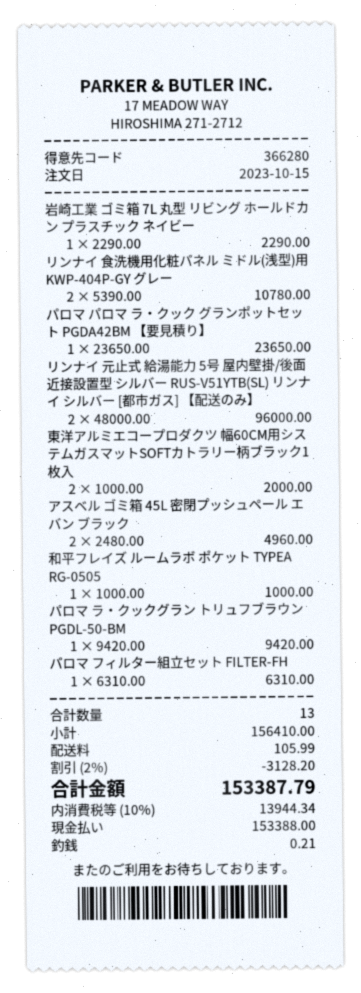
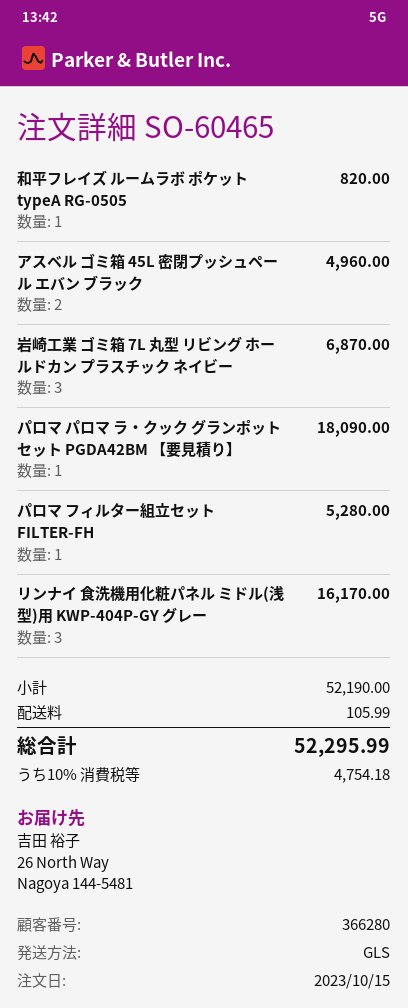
岩崎工業 ゴミ箱 7L 丸型 リビング ホールドカン プラスチック ネイビー: 1 for 2290.00 -> 3 for 6870.00
リンナイ 食洗機用化粧パネル ミドル(浅型)用 KWP-404P-GY グレー: 2 for 10780.00 -> 3 for 16170.00
パロマ パロマ ラ・クック グランポットセット PGDA42BM 【要見積り】: 1 for 23650.00 -> 1 for 18090.00
リンナイ 元止式 給湯能力 5号 屋内壁掛/後面近接設置型 シルバー RUS-V51YTB(SL) リンナイ シルバー [都市ガス] 【配送のみ】: 2 for 96000.00 -> none
東洋アルミエコープロダクツ 幅60CM用システムガスマットSOFTカトラリー柄ブラック1枚入: 2 for 2000.00 -> none
和平フレイズ ルームラボ ポケット TYPEA RG-0505: 1 for 1000.00 -> 1 for 820.00
パロマ ラ・クックグラン トリュフブラウン PGDL-50-BM: 1 for 9420.00 -> none
パロマ フィルター組立セット FILTER-FH: 1 for 6310.00 -> 1 for 5280.00
subtotal: 156410.00 -> 52190.00
discount: 2% = 3128.20 -> none
tax: 10% = 13944.34 -> 10% = 4754.18
total: 153387.79 -> 52295.99

